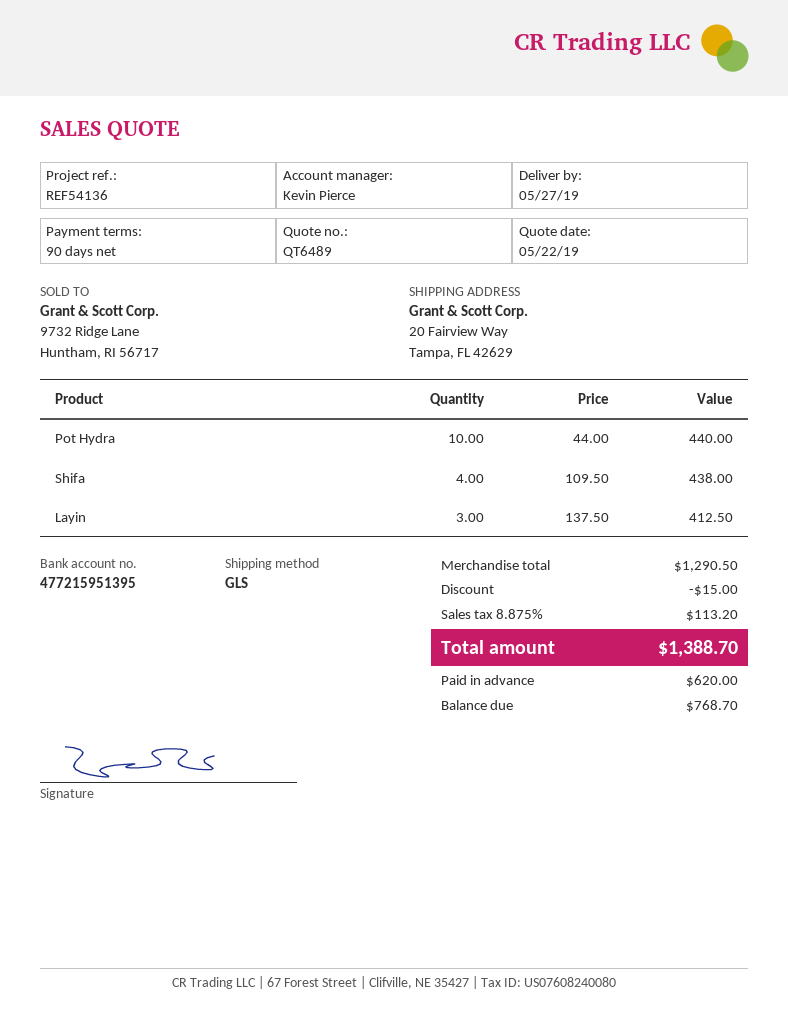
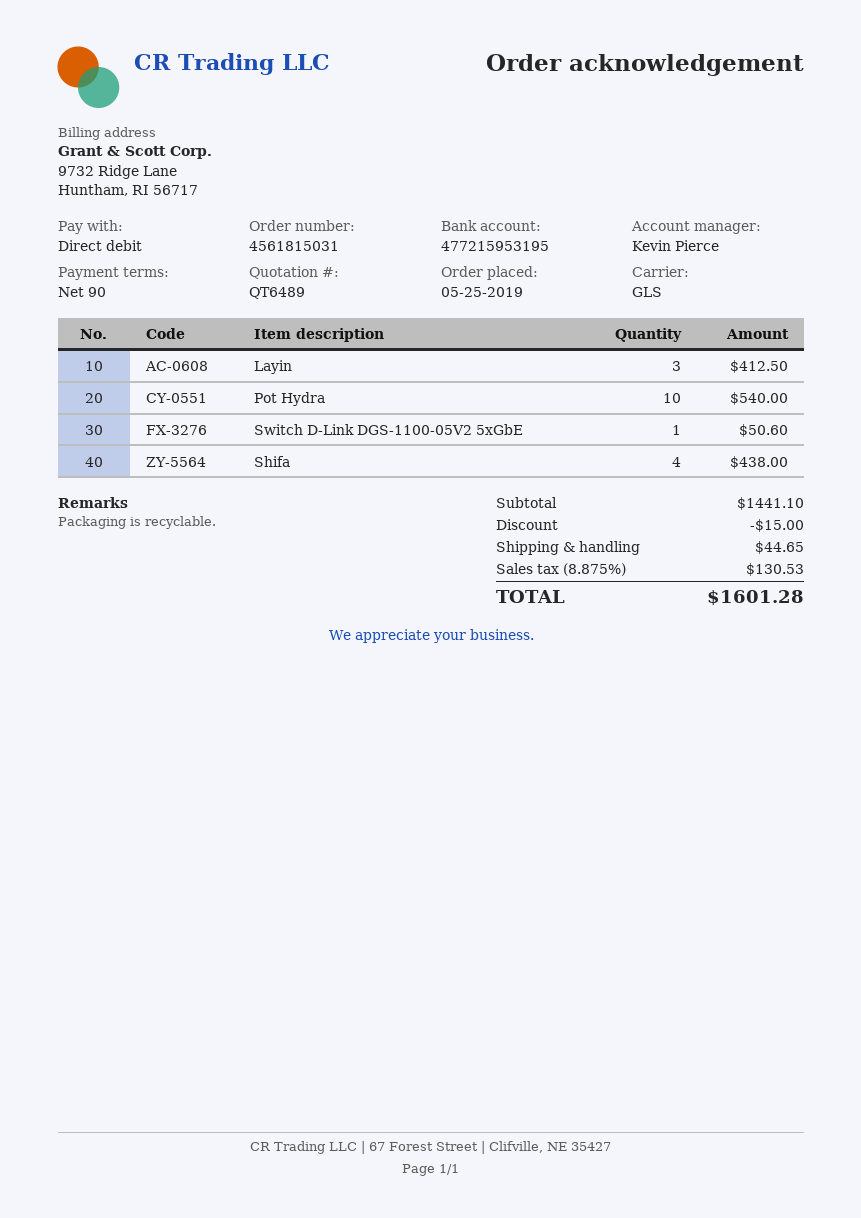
bank account: 477215951395 -> 477215953195
Pot Hydra: 10 for 440.00 -> 10 for 540.00
Switch D-Link DGS-1100-05V2 5xGbE: none -> 1 for 50.60
subtotal: 1290.50 -> 1441.10
shipping: none -> 44.65
tax: 8.875% = 113.20 -> 8.875% = 130.53
total: 1388.70 -> 1601.28

